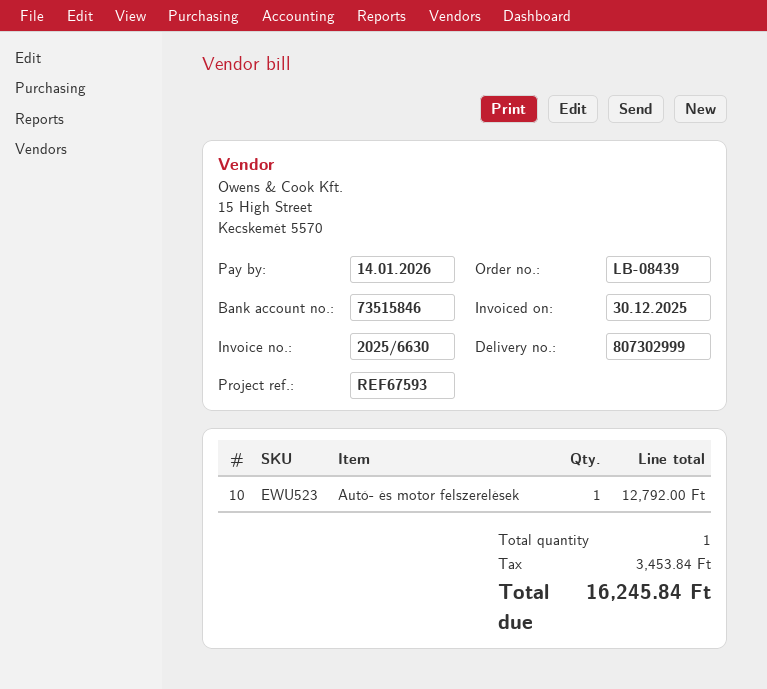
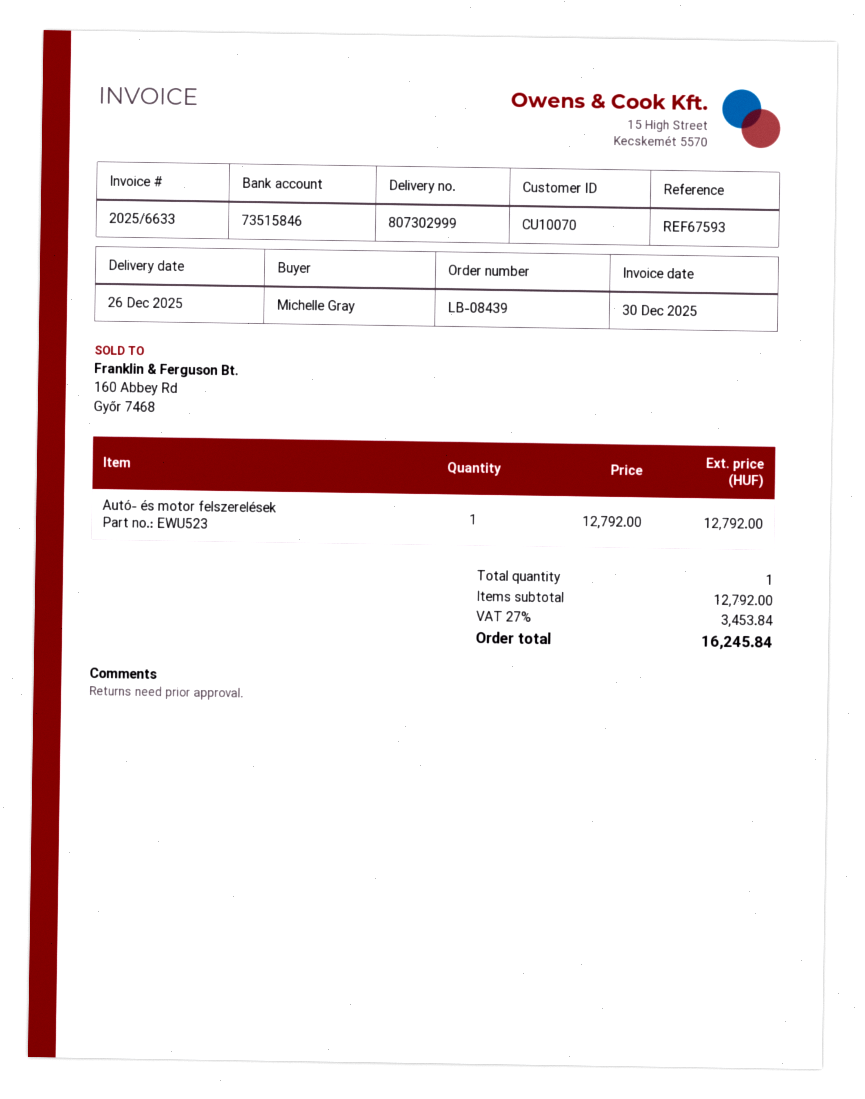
invoice number: 2025/6630 -> 2025/6633

